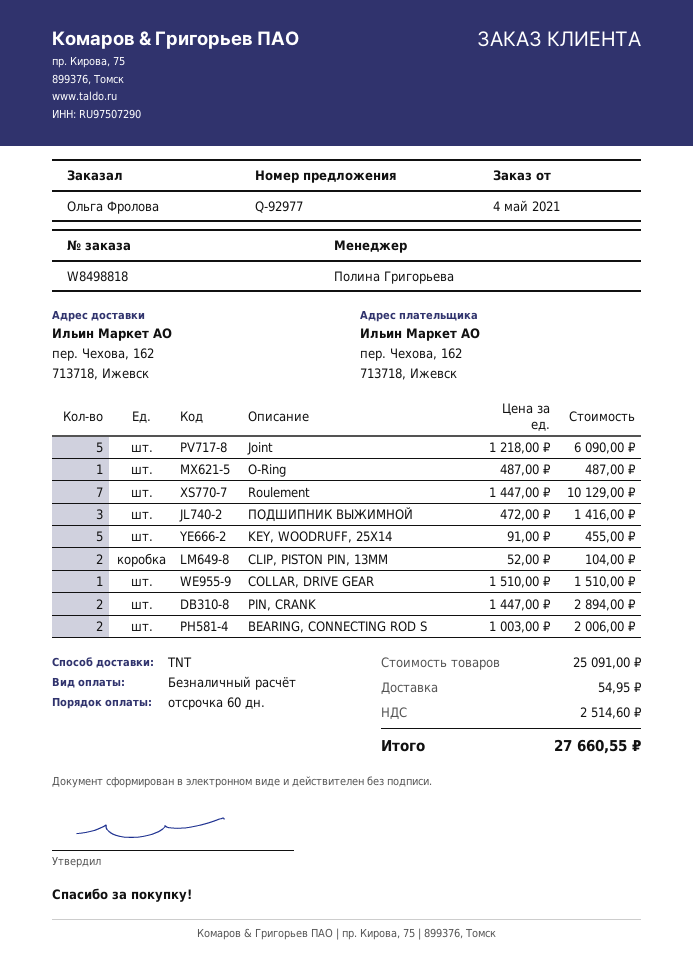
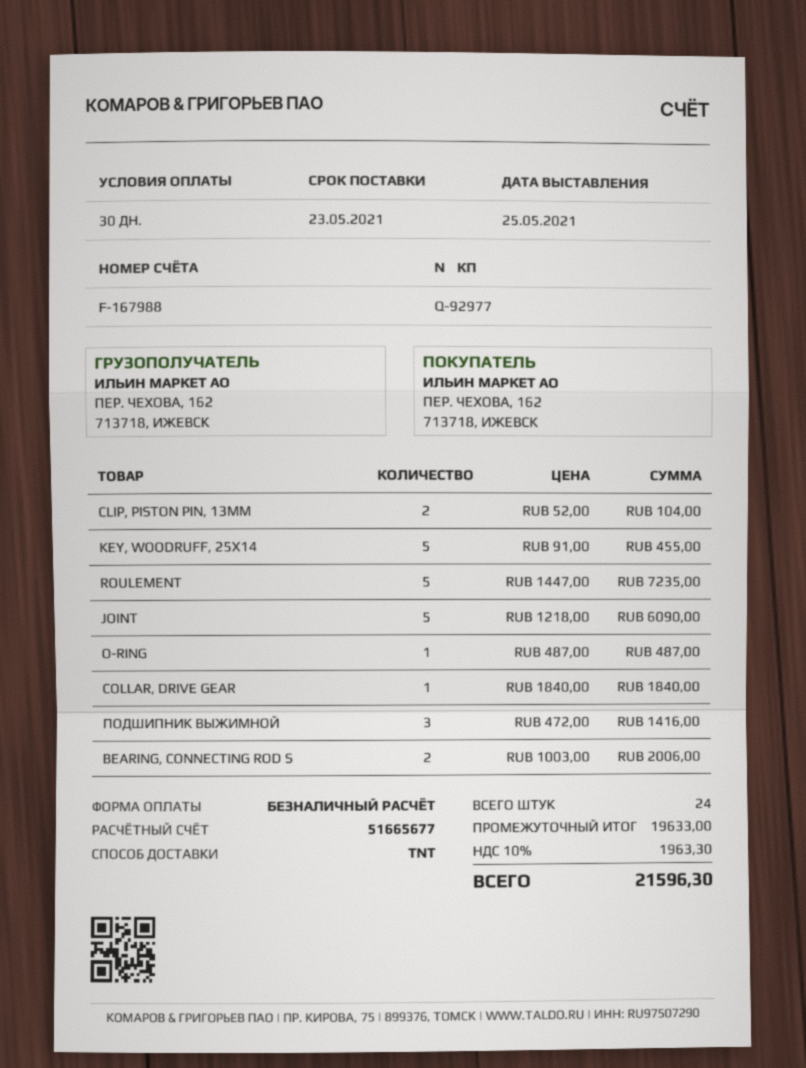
payment terms: 60 days -> 30 days
Roulement: 7 x 1447.00 = 10129.00 -> 5 x 1447.00 = 7235.00
COLLAR, DRIVE GEAR: 1 x 1510.00 = 1510.00 -> 1 x 1840.00 = 1840.00
PIN, CRANK: 2 x 1447.00 = 2894.00 -> none
subtotal: 25091.00 -> 19633.00
shipping: 54.95 -> none
tax: 2514.60 -> 1963.30
total: 27660.55 -> 21596.30

